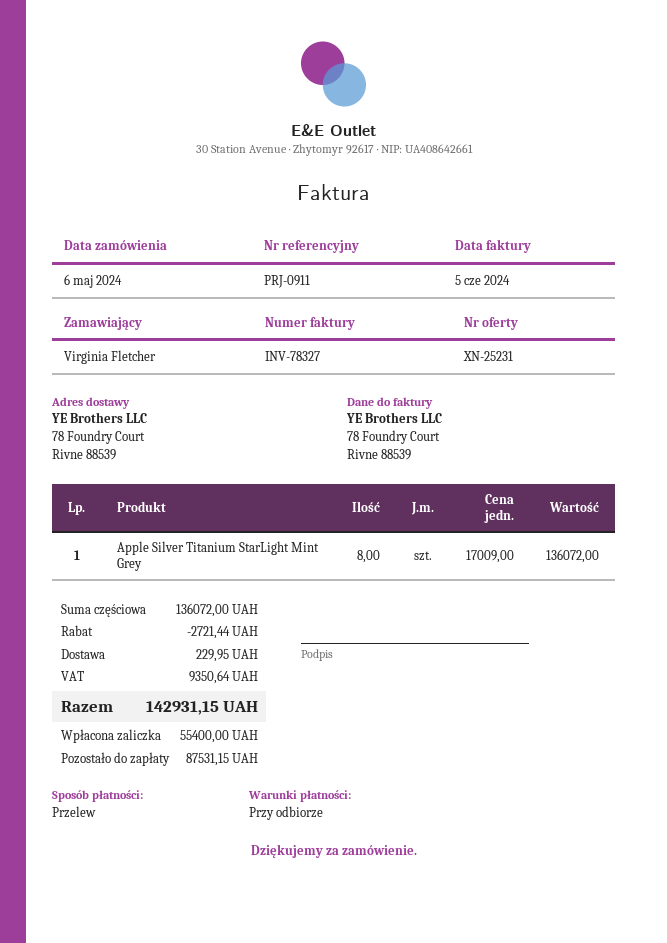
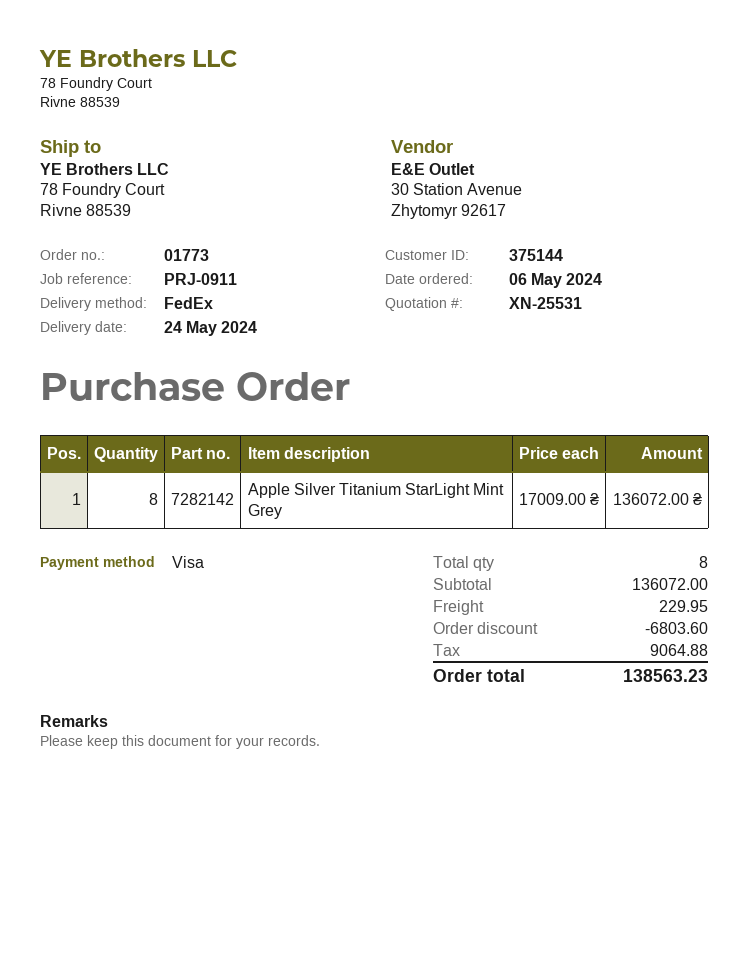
quote number: XN-25231 -> XN-25531
payment method: bank transfer -> Visa
discount: 2721.44 -> 6803.60
tax: 9350.64 -> 9064.88
total: 142931.15 -> 138563.23

